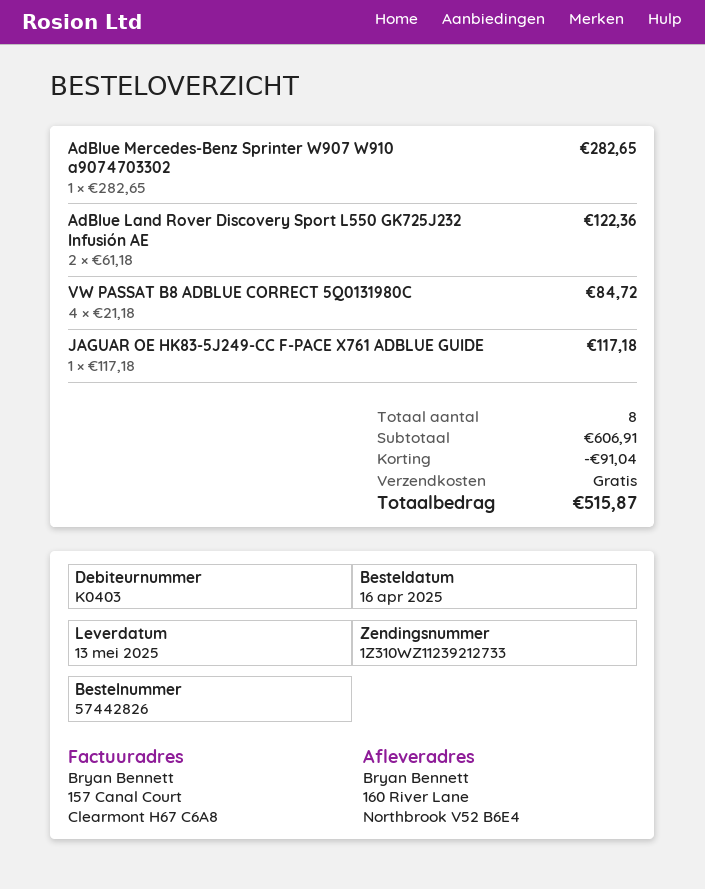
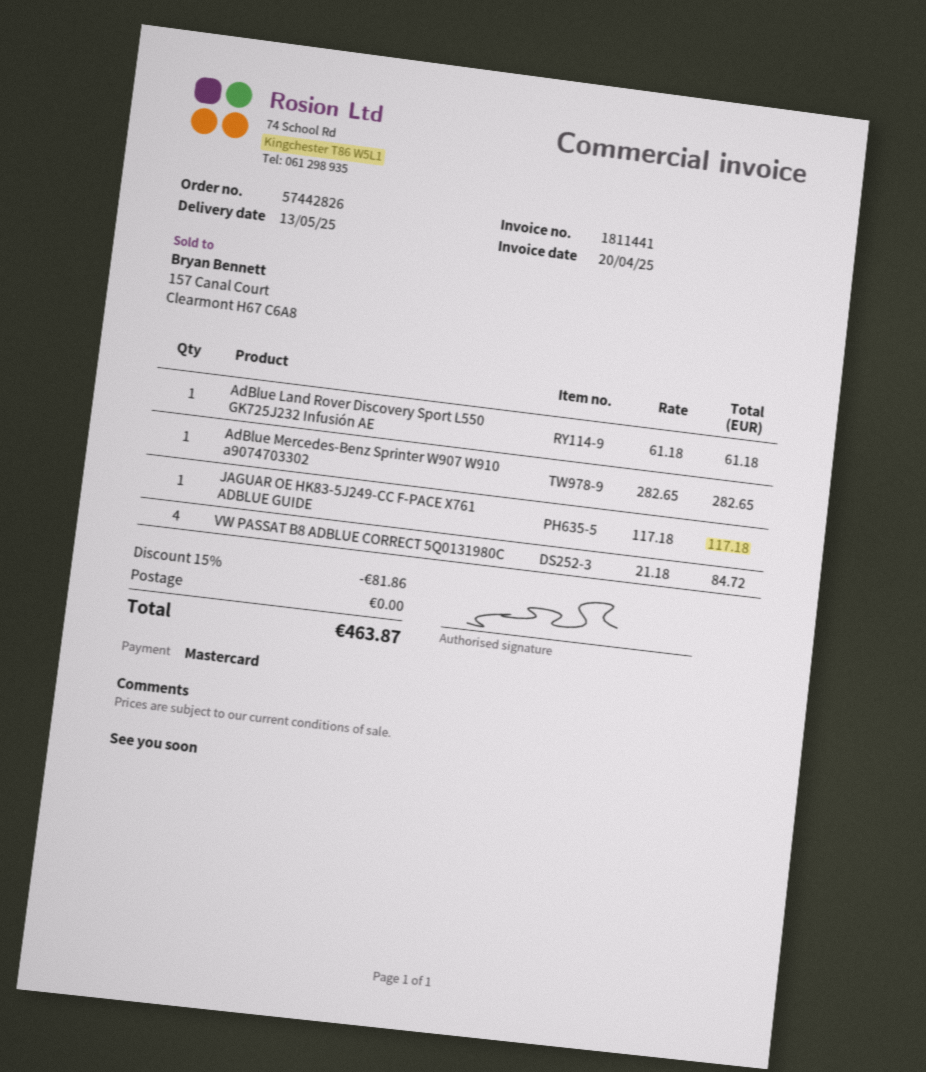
AdBlue Land Rover Discovery Sport L550 GK725J232 Infusión AE: 2 x 61.18 = 122.36 -> 1 x 61.18 = 61.18
discount: 91.04 -> 81.86
total: 515.87 -> 463.87

